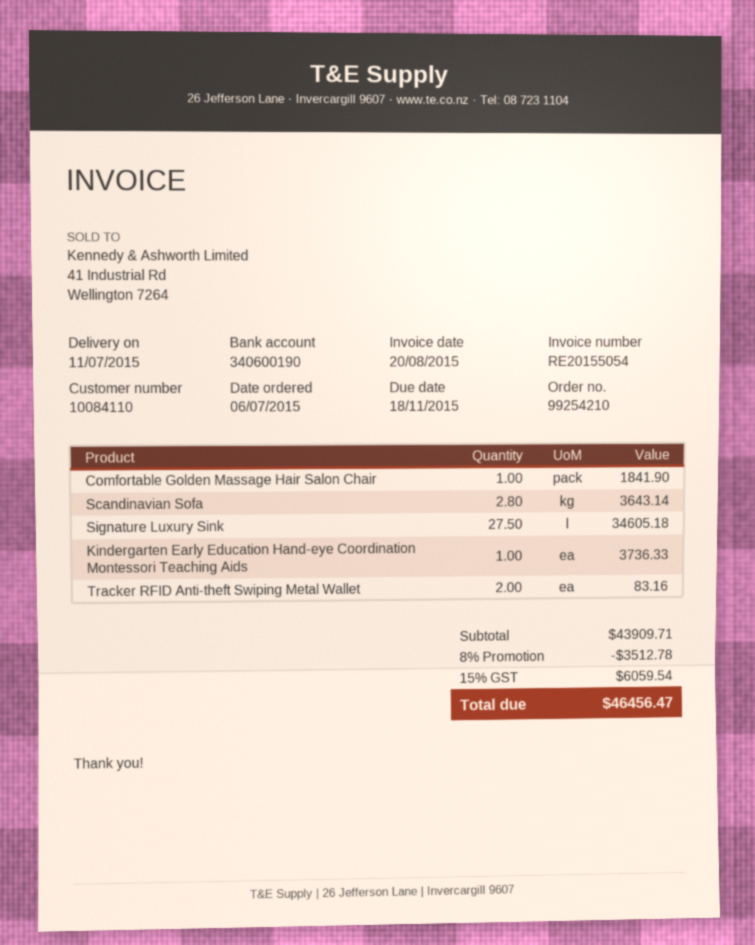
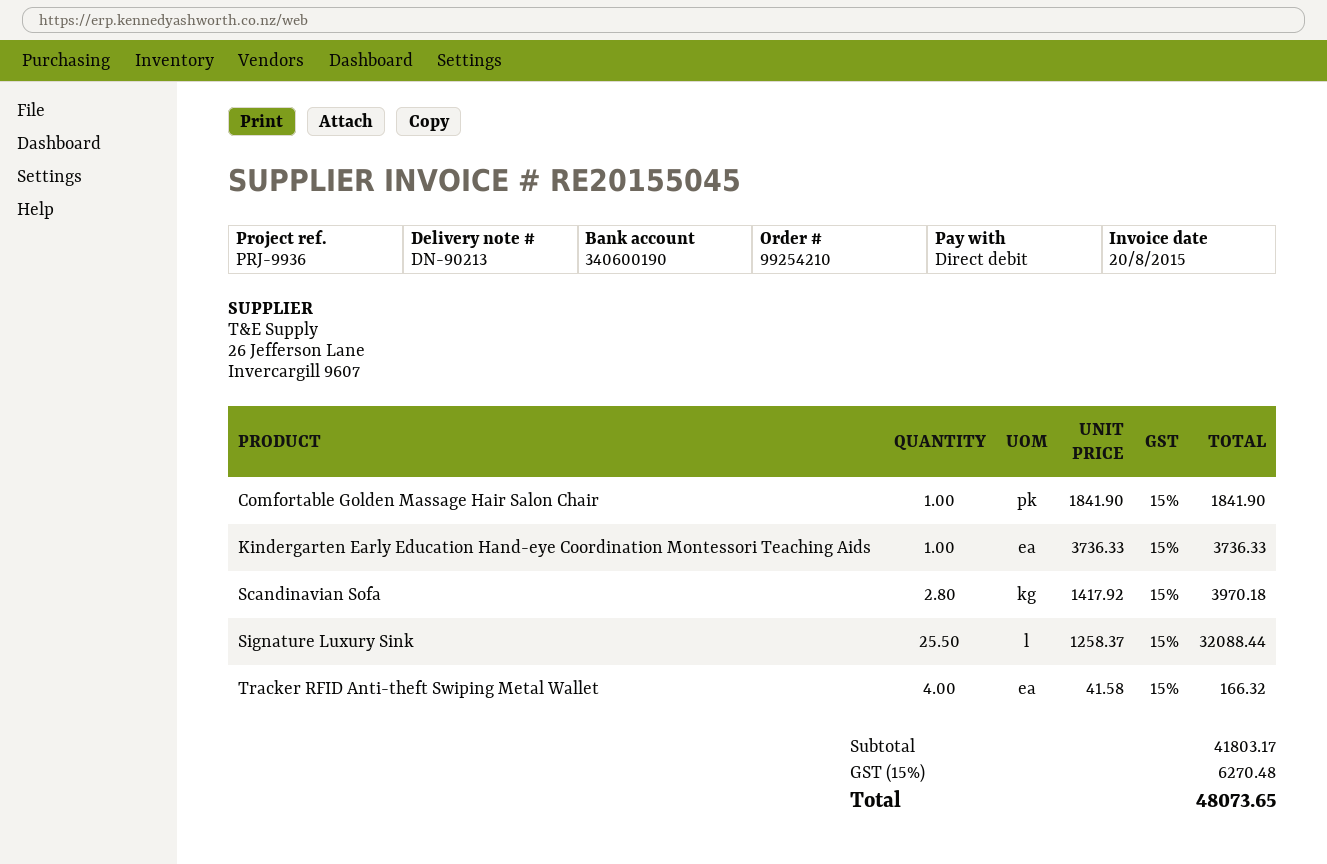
invoice number: RE20155054 -> RE20155045
Scandinavian Sofa: 2.8 for 3643.14 -> 2.8 for 3970.18
Signature Luxury Sink: 27.5 for 34605.18 -> 25.5 for 32088.44
Tracker RFID Anti-theft Swiping Metal Wallet: 2 for 83.16 -> 4 for 166.32
subtotal: 43909.71 -> 41803.17
discount: 8% = 3512.78 -> none
tax: 15% = 6059.54 -> 15% = 6270.48
total: 46456.47 -> 48073.65

